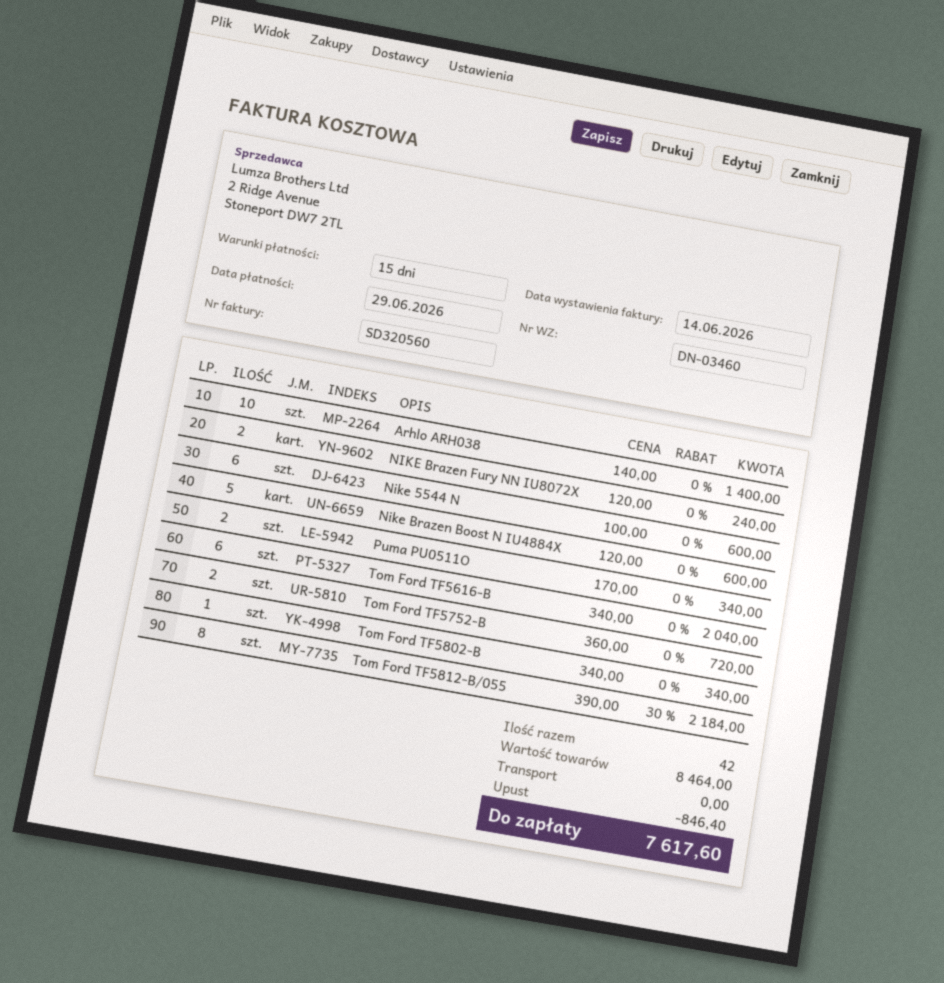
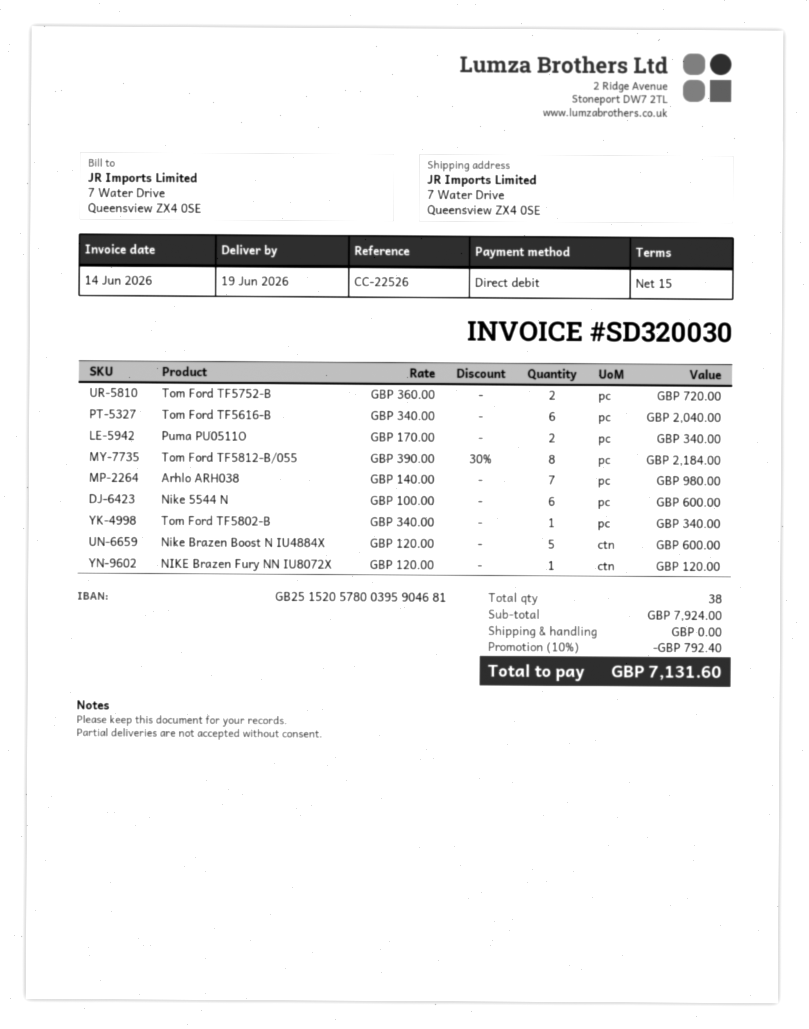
invoice number: SD320560 -> SD320030
Arhlo ARH038: 10 x 140.00 = 1400.00 -> 7 x 140.00 = 980.00
NIKE Brazen Fury NN IU8072X: 2 x 120.00 = 240.00 -> 1 x 120.00 = 120.00
total quantity: 42 -> 38
subtotal: 8464.00 -> 7924.00
discount: 846.40 -> 792.40
total: 7617.60 -> 7131.60

